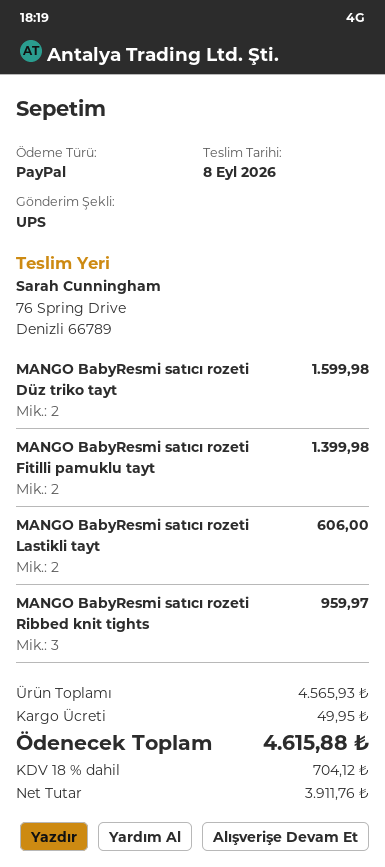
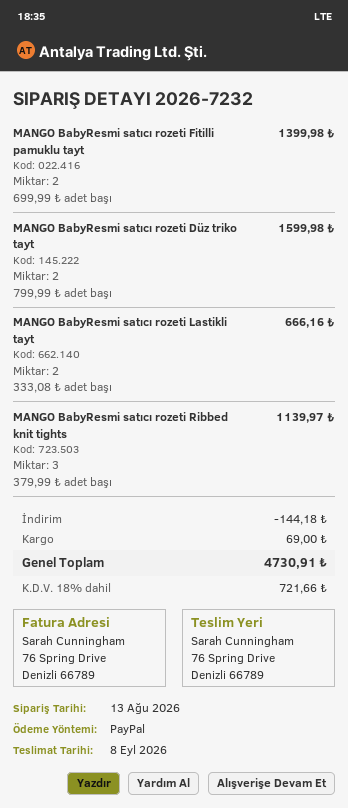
MANGO BabyResmi satıcı rozeti Lastikli tayt: 2 for 606.00 -> 2 for 666.16
MANGO BabyResmi satıcı rozeti Ribbed knit tights: 3 for 959.97 -> 3 for 1139.97
discount: none -> 144.18
shipping: 49.95 -> 69.00
tax: 18% = 704.12 -> 18% = 721.66
total: 4615.88 -> 4730.91

